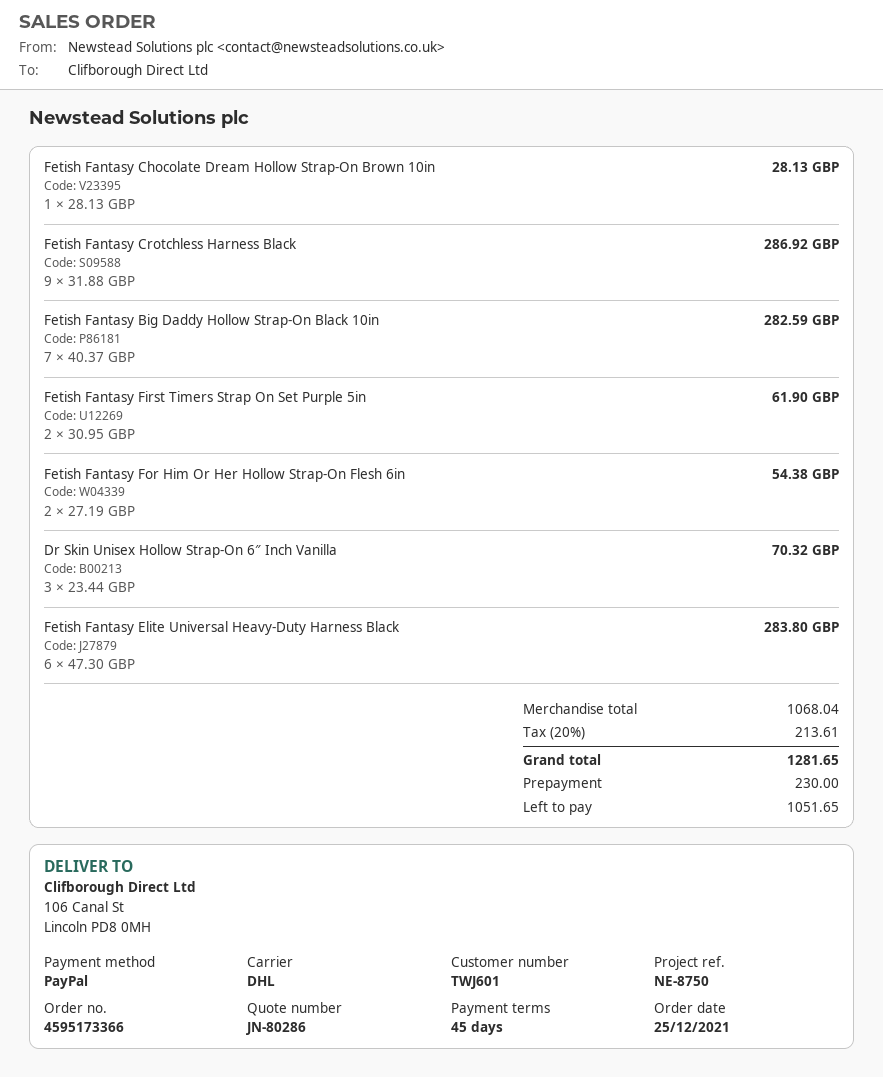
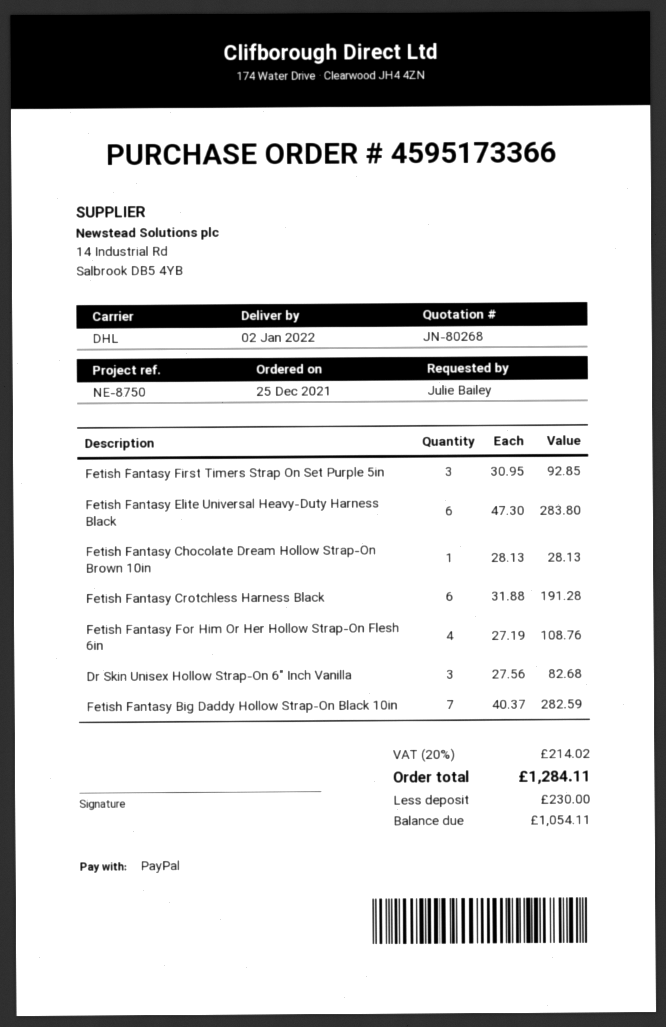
quote number: JN-80286 -> JN-80268
Fetish Fantasy Crotchless Harness Black: 9 x 31.88 = 286.92 -> 6 x 31.88 = 191.28
Fetish Fantasy First Timers Strap On Set Purple 5in: 2 x 30.95 = 61.90 -> 3 x 30.95 = 92.85
Fetish Fantasy For Him Or Her Hollow Strap-On Flesh 6in: 2 x 27.19 = 54.38 -> 4 x 27.19 = 108.76
Dr Skin Unisex Hollow Strap-On 6″ Inch Vanilla: 3 x 23.44 = 70.32 -> 3 x 27.56 = 82.68
tax: 20% = 213.61 -> 20% = 214.02
total: 1281.65 -> 1284.11
balance: 1051.65 -> 1054.11

